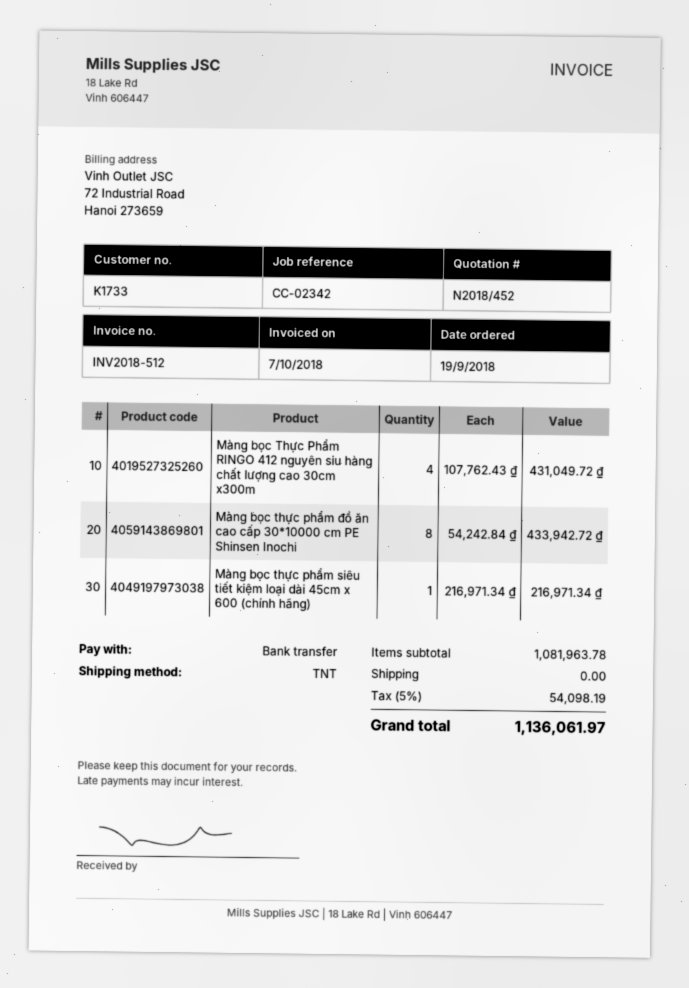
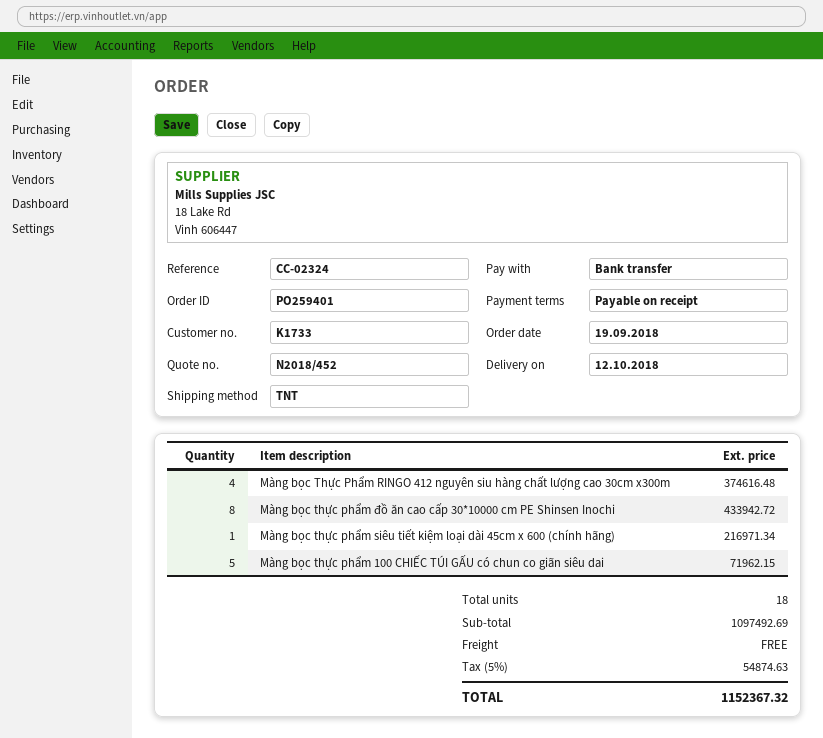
reference: CC-02342 -> CC-02324
Màng bọc Thực Phẩm RINGO 412 nguyên siu hàng chất lượng cao 30cm x300m: 4 for 431049.72 -> 4 for 374616.48
Màng bọc thực phẩm 100 CHIẾC TÚI GẤU có chun co giãn siêu dai: none -> 5 for 71962.15
subtotal: 1081963.78 -> 1097492.69
tax: 5% = 54098.19 -> 5% = 54874.63
total: 1136061.97 -> 1152367.32

